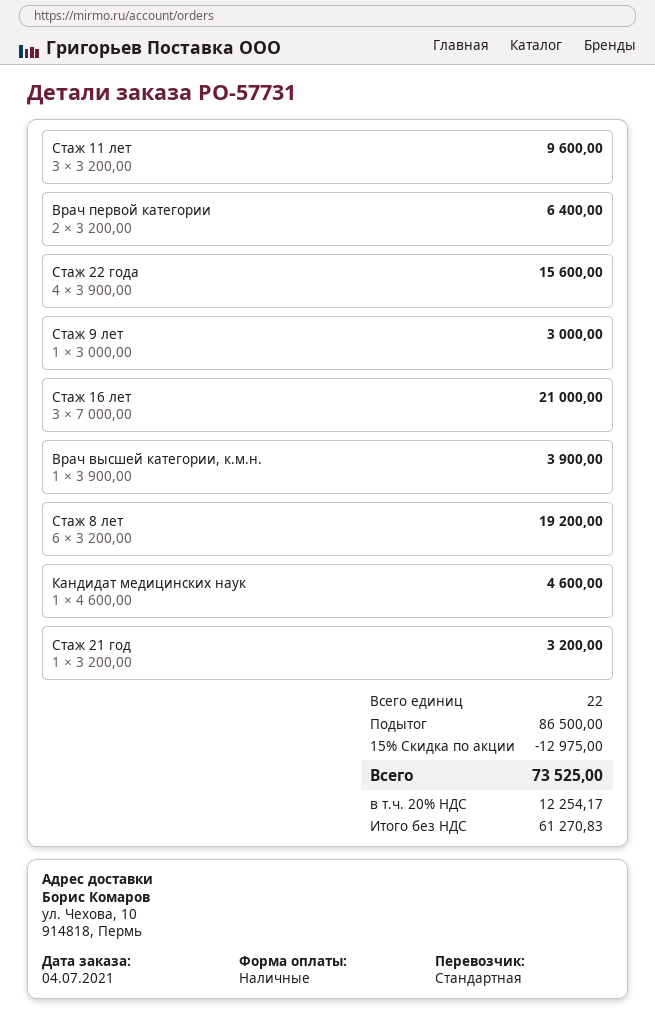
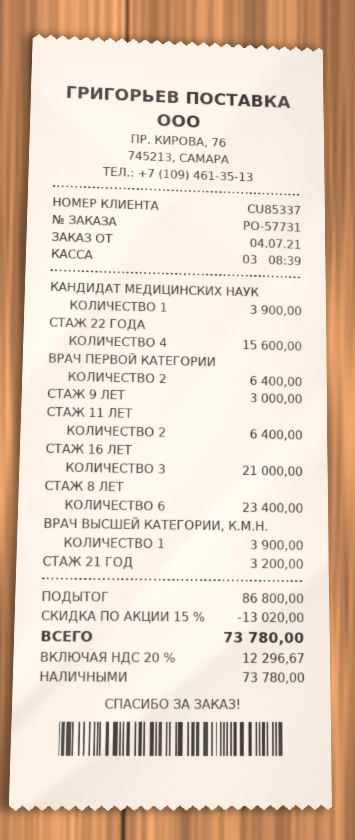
Стаж 11 лет: 3 for 9600.00 -> 2 for 6400.00
Стаж 8 лет: 6 for 19200.00 -> 6 for 23400.00
Кандидат медицинских наук: 1 for 4600.00 -> 1 for 3900.00
subtotal: 86500.00 -> 86800.00
discount: 15% = 12975.00 -> 15% = 13020.00
tax: 20% = 12254.17 -> 20% = 12296.67
total: 73525.00 -> 73780.00

